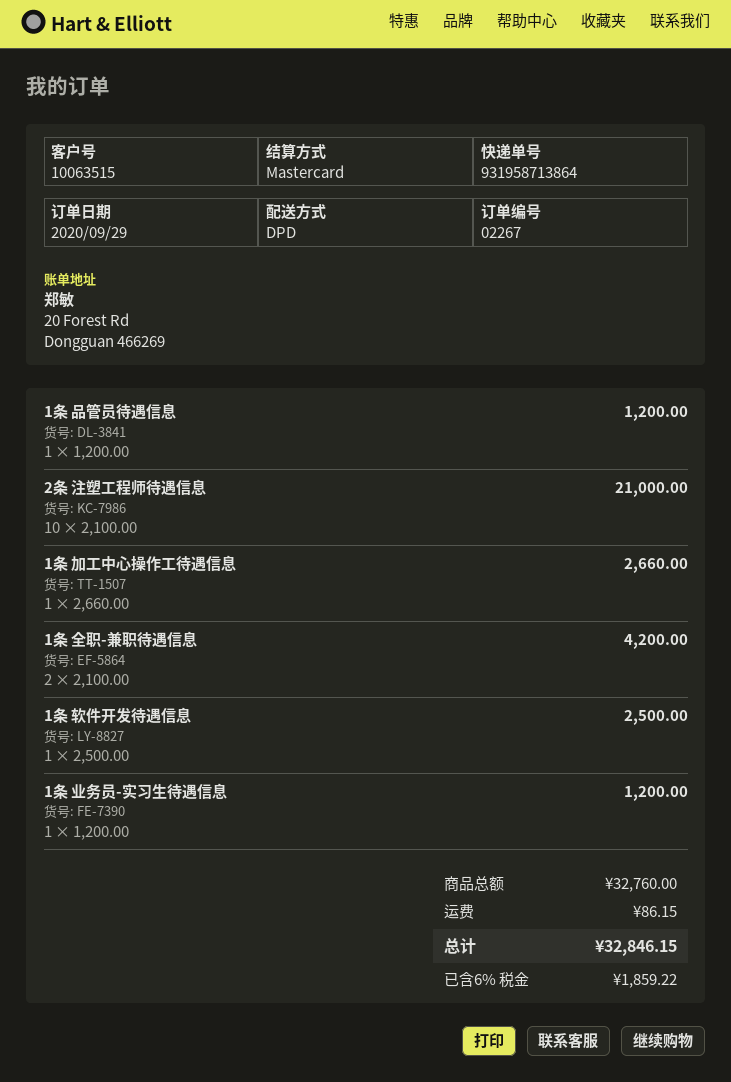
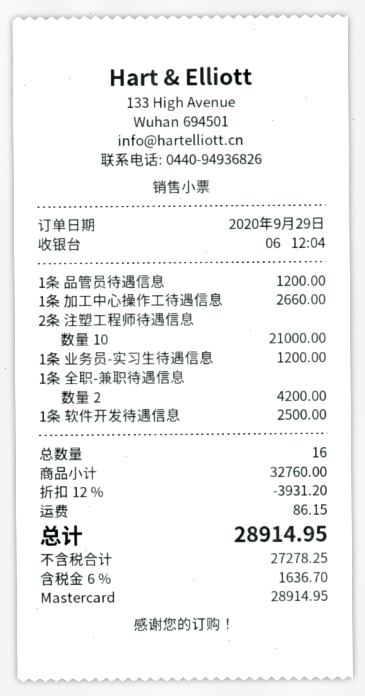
discount: none -> 12% = 3931.20
tax: 6% = 1859.22 -> 6% = 1636.70
total: 32846.15 -> 28914.95

